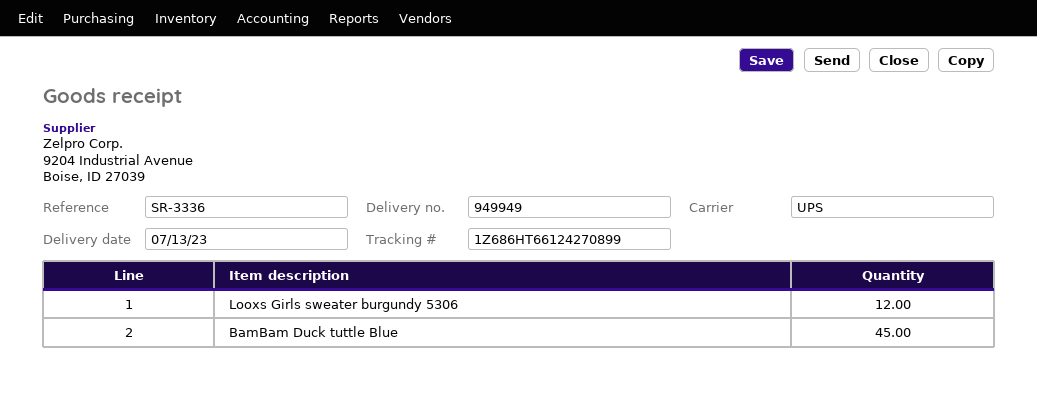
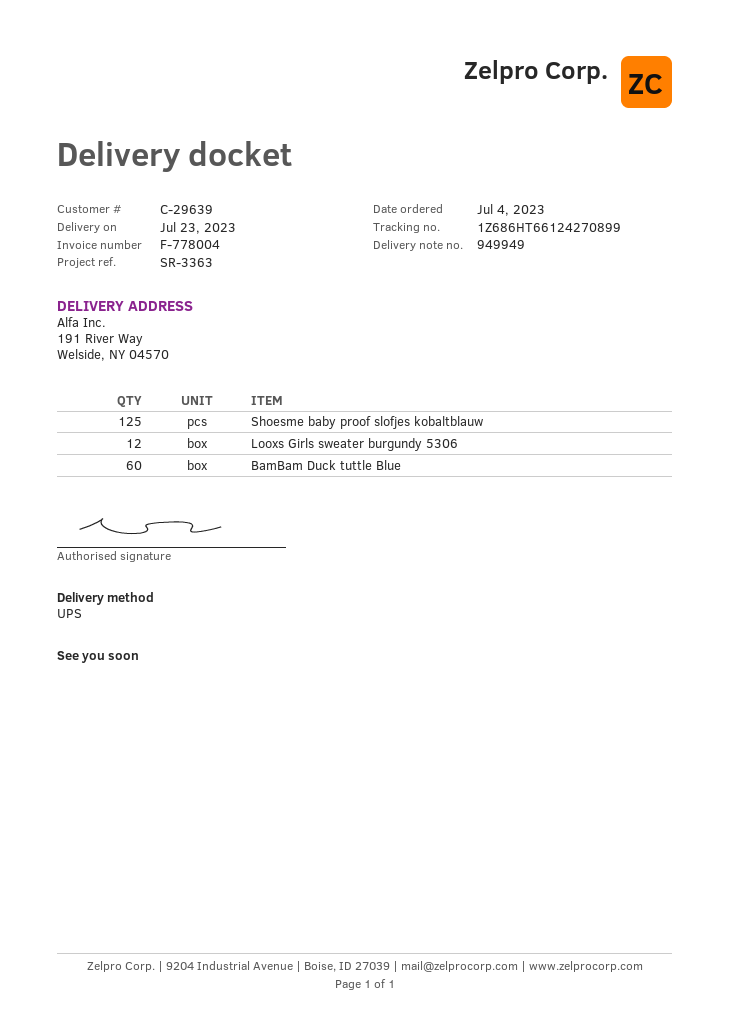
delivery date: 2023-07-13 -> 2023-07-23
reference: SR-3336 -> SR-3363
BamBam Duck tuttle Blue: 45 -> 60
Shoesme baby proof slofjes kobaltblauw: none -> 125

